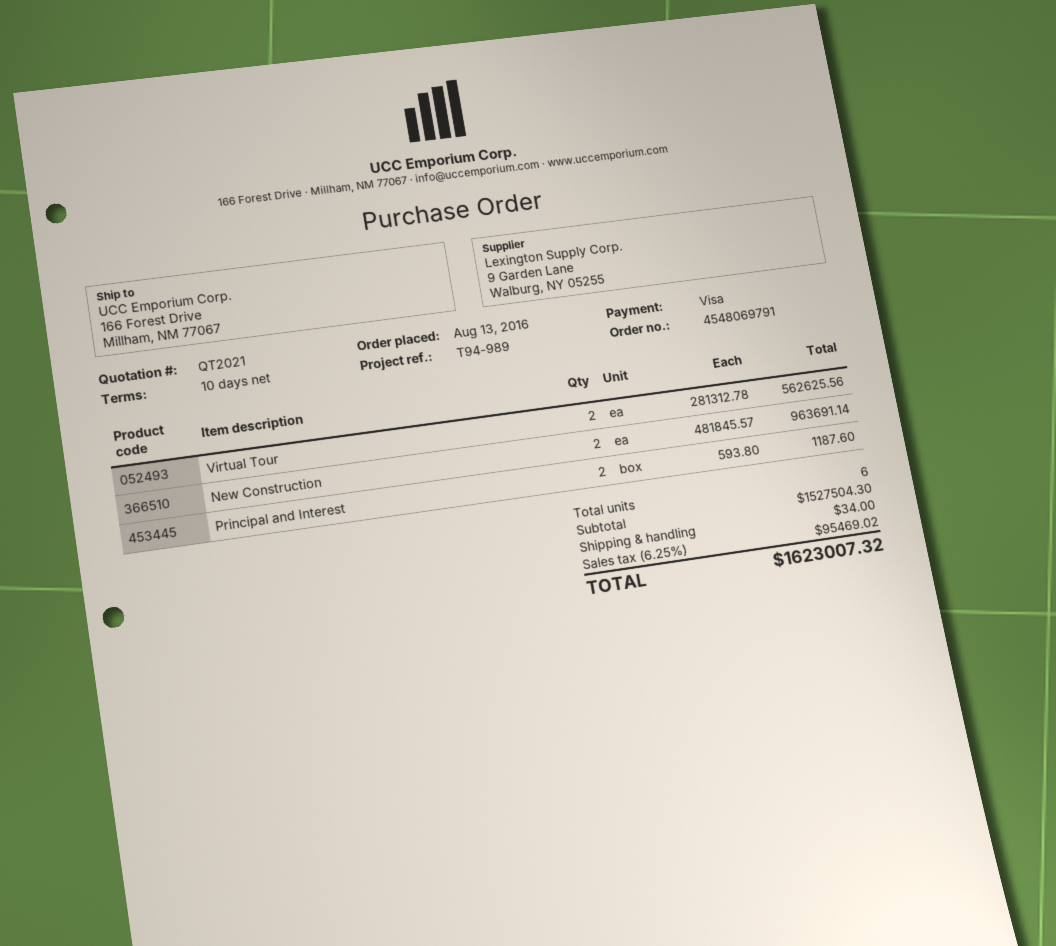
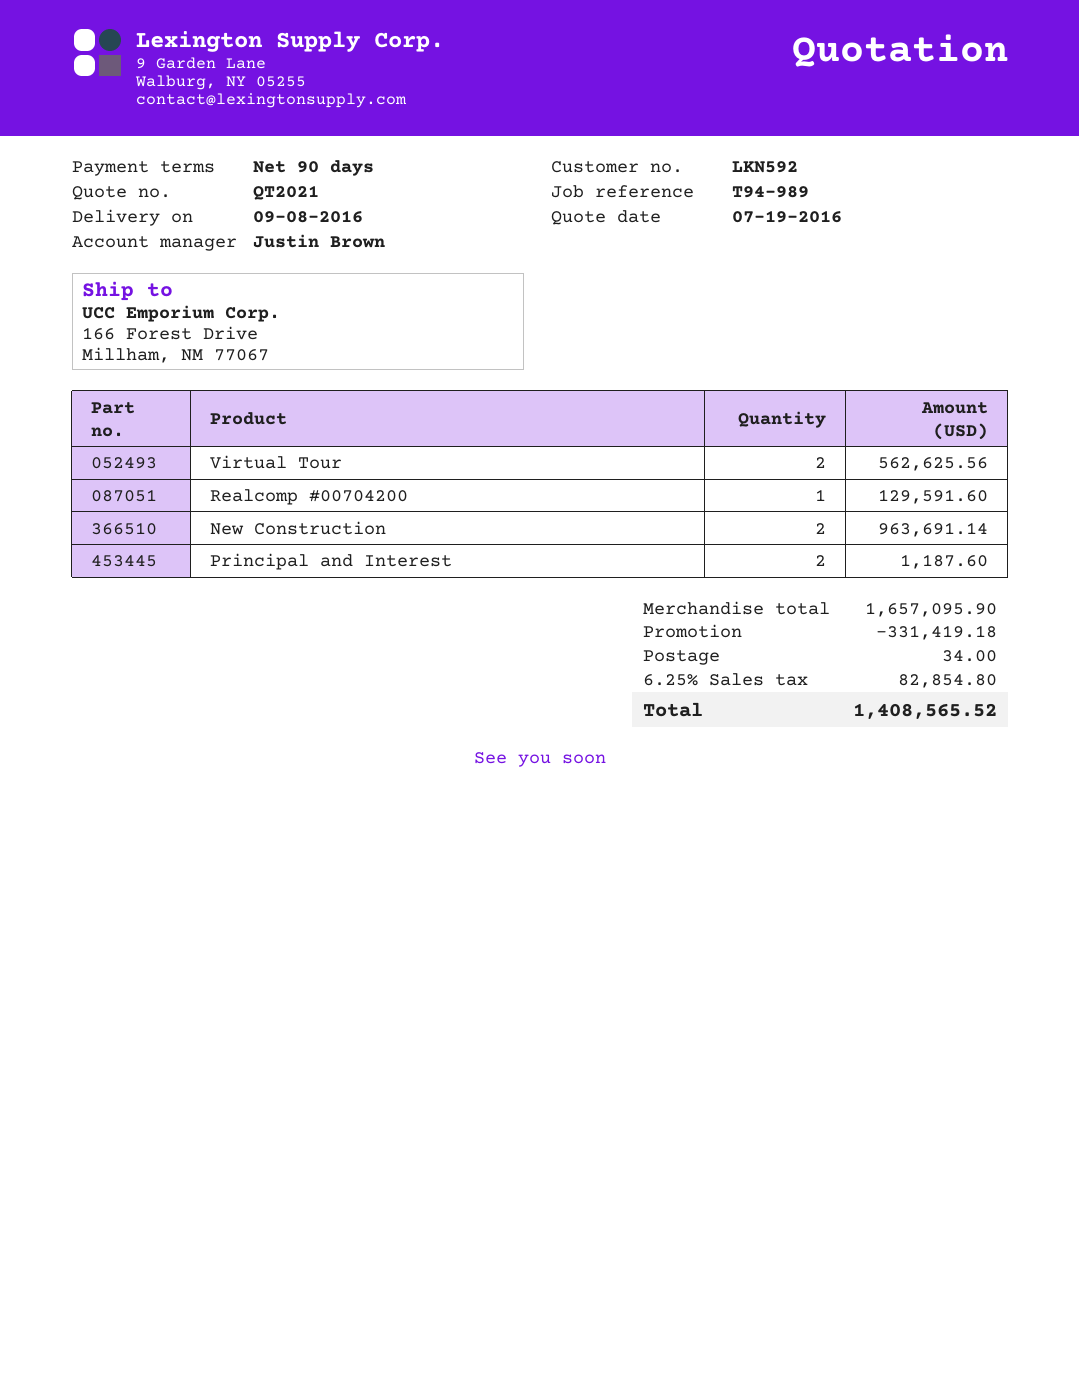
payment terms: 10 days -> 90 days
Realcomp #00704200: none -> 1 for 129591.60
subtotal: 1527504.30 -> 1657095.90
discount: none -> 331419.18
tax: 6.25% = 95469.02 -> 6.25% = 82854.80
total: 1623007.32 -> 1408565.52

